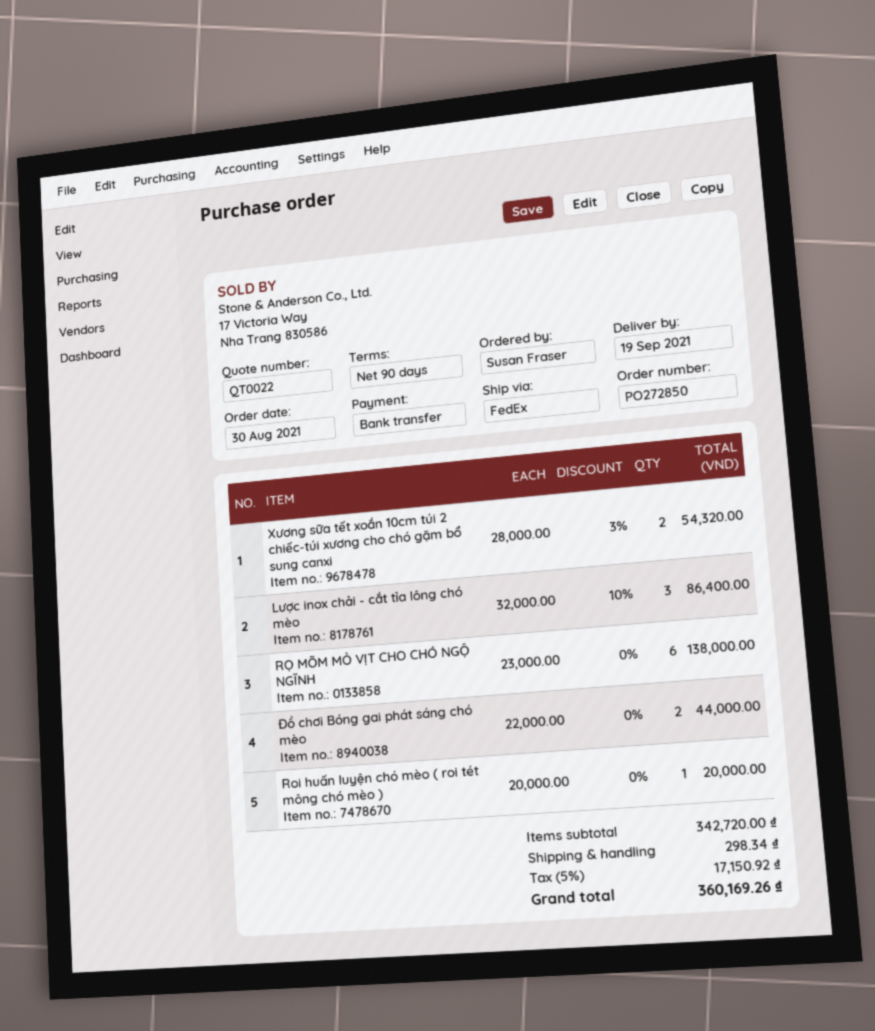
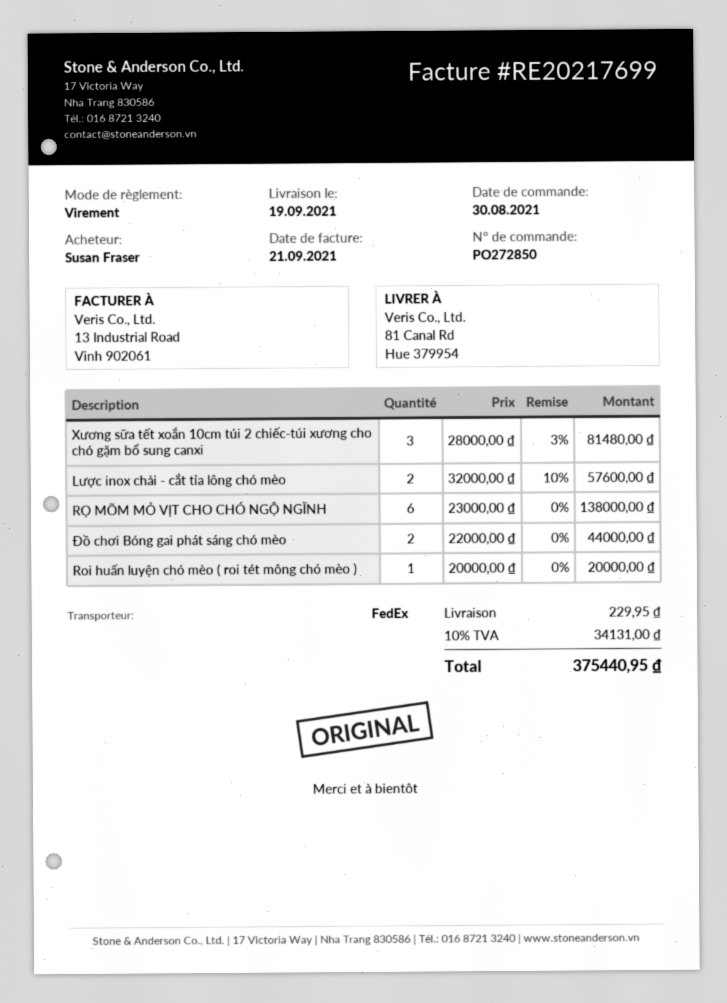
Xương sữa tết xoắn 10cm túi 2 chiếc-túi xương cho chó gặm bổ sung canxi: 2 x 28000.00 - 3% = 54320.00 -> 3 x 28000.00 - 3% = 81480.00
Lược inox chải - cắt tỉa lông chó mèo: 3 x 32000.00 - 10% = 86400.00 -> 2 x 32000.00 - 10% = 57600.00
shipping: 298.34 -> 229.95
tax: 5% = 17150.92 -> 10% = 34131.00
total: 360169.26 -> 375440.95

